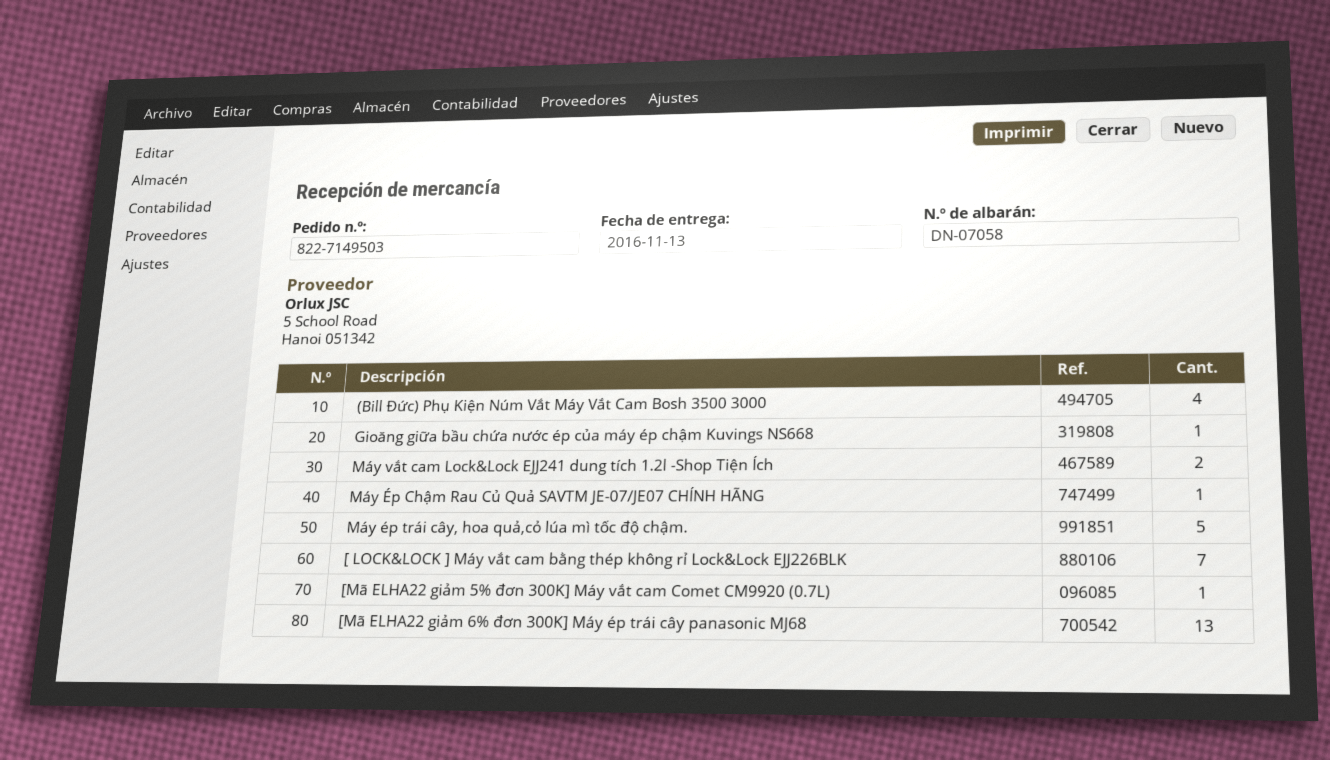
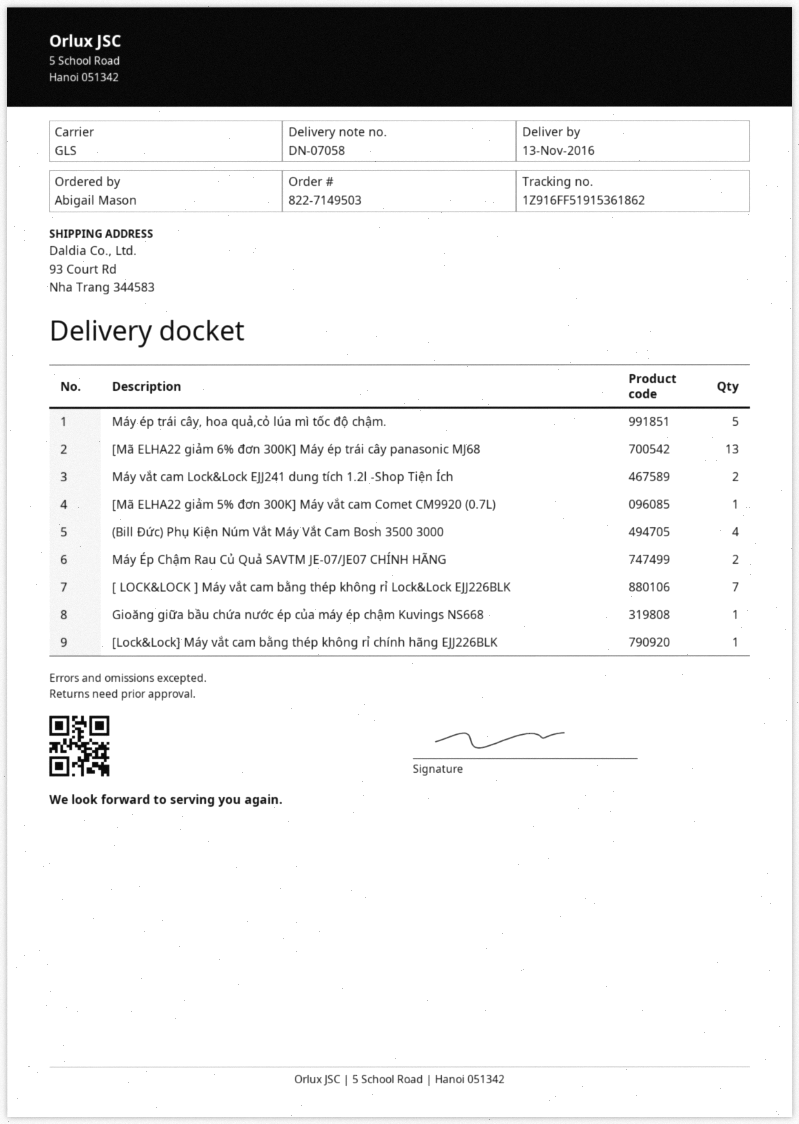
Máy Ép Chậm Rau Củ Quả SAVTM JE-07/JE07 CHÍNH HÃNG: 1 -> 2
[Lock&Lock] Máy vắt cam bằng thép không rỉ chính hãng EJJ226BLK: none -> 1

